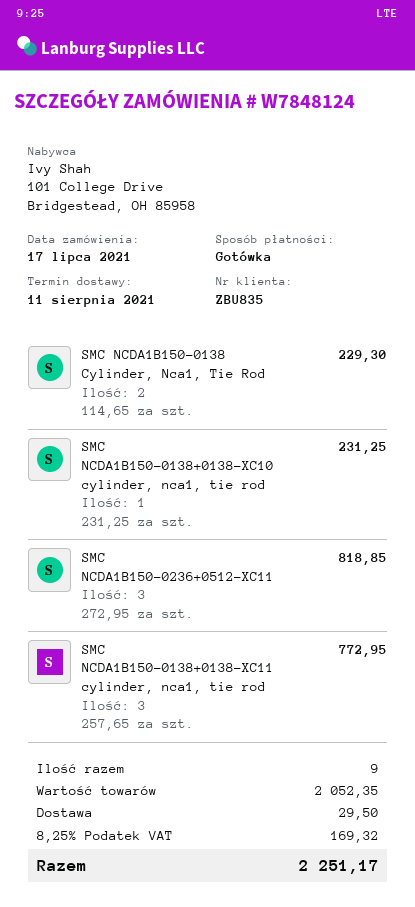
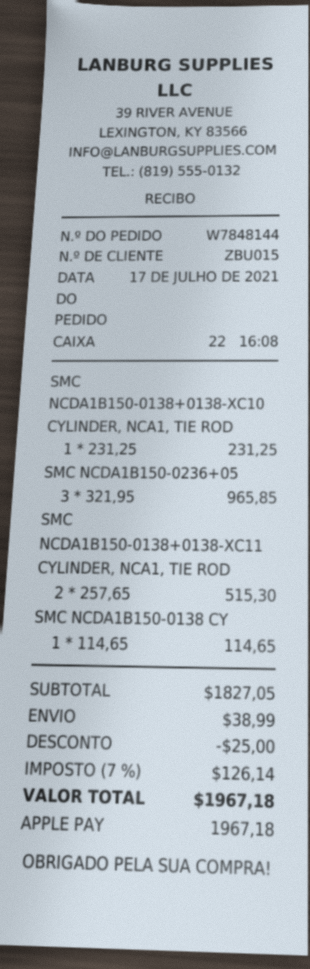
order number: W7848124 -> W7848144
customer number: ZBU835 -> ZBU015
payment method: cash -> Apple Pay
SMC NCDA1B150-0138 Cylinder, Nca1, Tie Rod: 2 x 114.65 = 229.30 -> 1 x 114.65 = 114.65
SMC NCDA1B150-0236+0512-XC11: 3 x 272.95 = 818.85 -> 3 x 321.95 = 965.85
SMC NCDA1B150-0138+0138-XC11 cylinder, nca1, tie rod: 3 x 257.65 = 772.95 -> 2 x 257.65 = 515.30
subtotal: 2052.35 -> 1827.05
discount: none -> 25.00
shipping: 29.50 -> 38.99
tax: 8.25% = 169.32 -> 7% = 126.14
total: 2251.17 -> 1967.18

